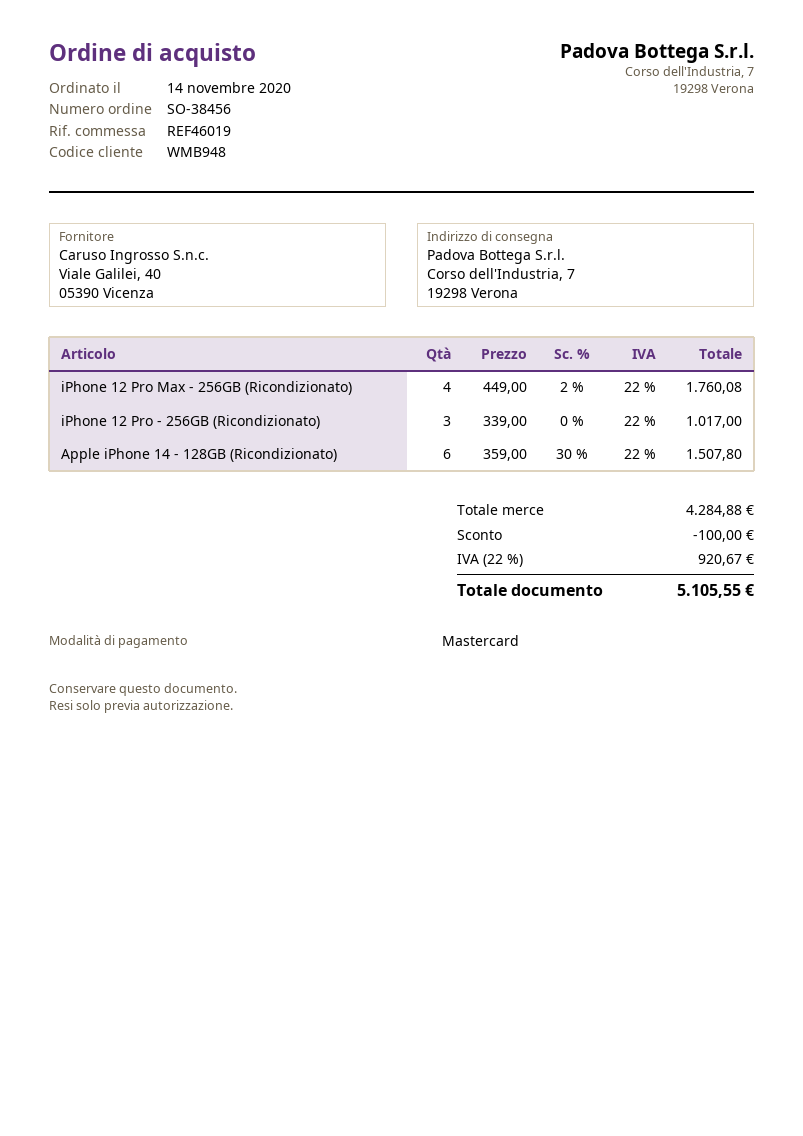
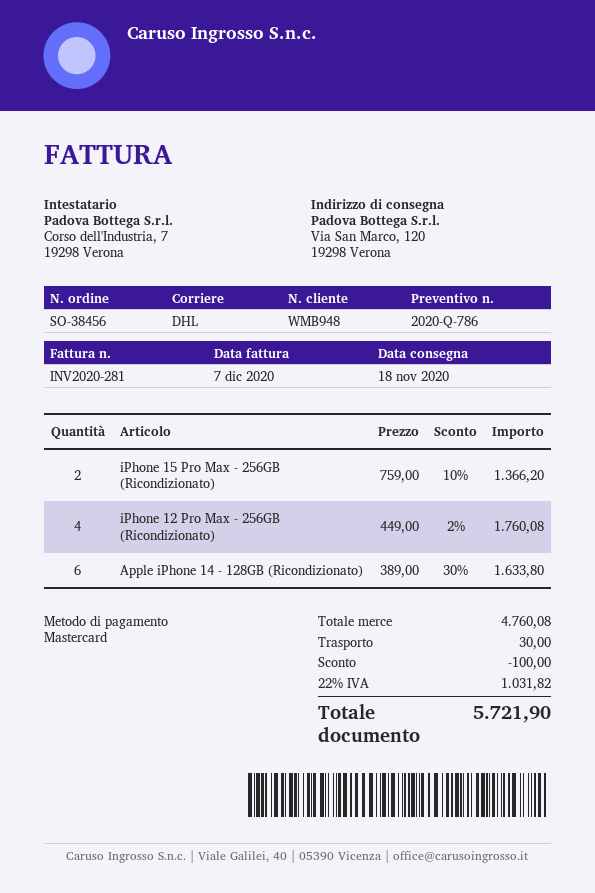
ship to: Corso dell'Industria, 7, 19298 Verona -> Via San Marco, 120, 19298 Verona
iPhone 12 Pro - 256GB (Ricondizionato): 3 x 339.00 = 1017.00 -> none
Apple iPhone 14 - 128GB (Ricondizionato): 6 x 359.00 - 30% = 1507.80 -> 6 x 389.00 - 30% = 1633.80
iPhone 15 Pro Max - 256GB (Ricondizionato): none -> 2 x 759.00 - 10% = 1366.20
subtotal: 4284.88 -> 4760.08
shipping: none -> 30.00
tax: 22% = 920.67 -> 22% = 1031.82
total: 5105.55 -> 5721.90

